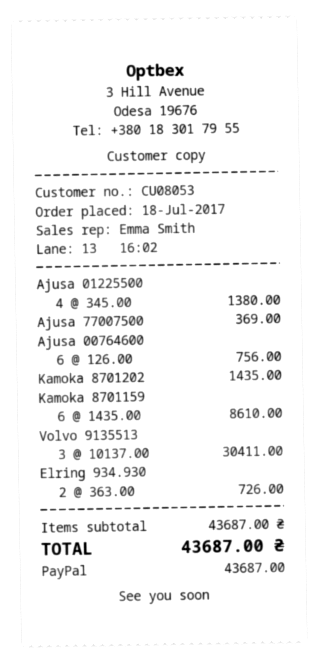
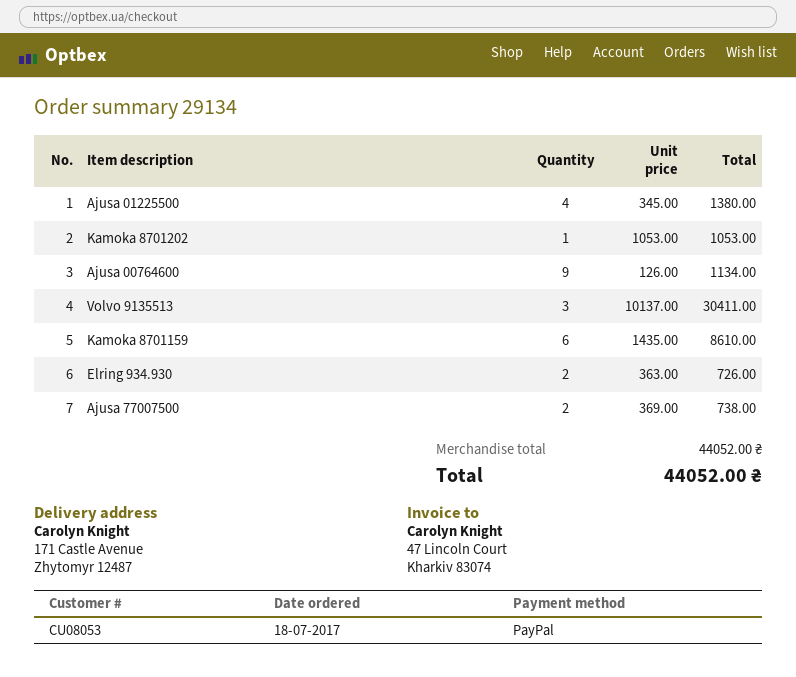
Ajusa 77007500: 1 x 369.00 = 369.00 -> 2 x 369.00 = 738.00
Ajusa 00764600: 6 x 126.00 = 756.00 -> 9 x 126.00 = 1134.00
Kamoka 8701202: 1 x 1435.00 = 1435.00 -> 1 x 1053.00 = 1053.00
subtotal: 43687.00 -> 44052.00
total: 43687.00 -> 44052.00

